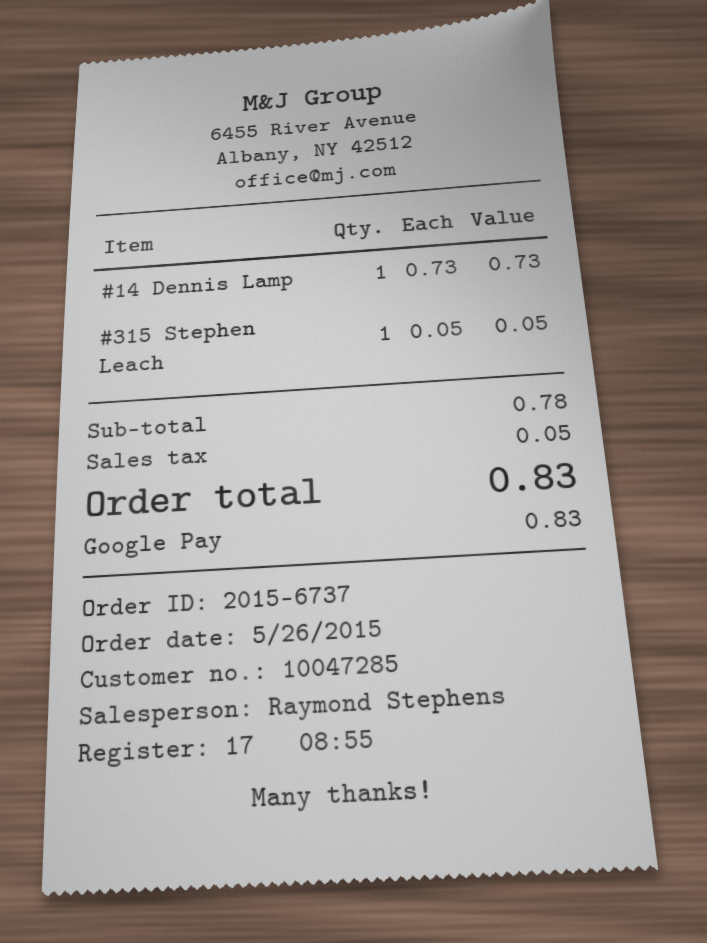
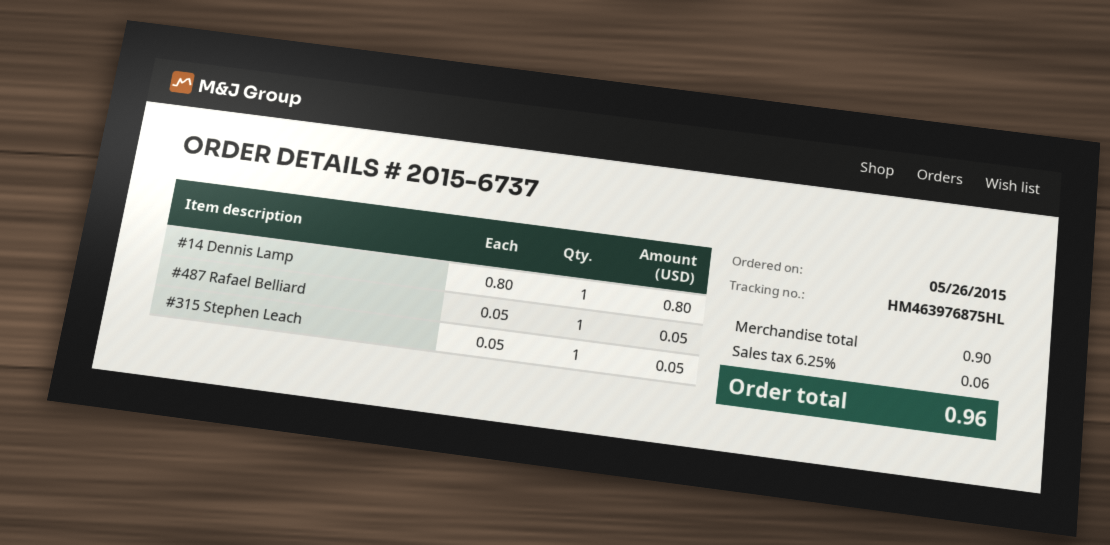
#14 Dennis Lamp: 1 x 0.73 = 0.73 -> 1 x 0.80 = 0.80
#487 Rafael Belliard: none -> 1 x 0.05 = 0.05
subtotal: 0.78 -> 0.90
tax: 0.05 -> 0.06
total: 0.83 -> 0.96

